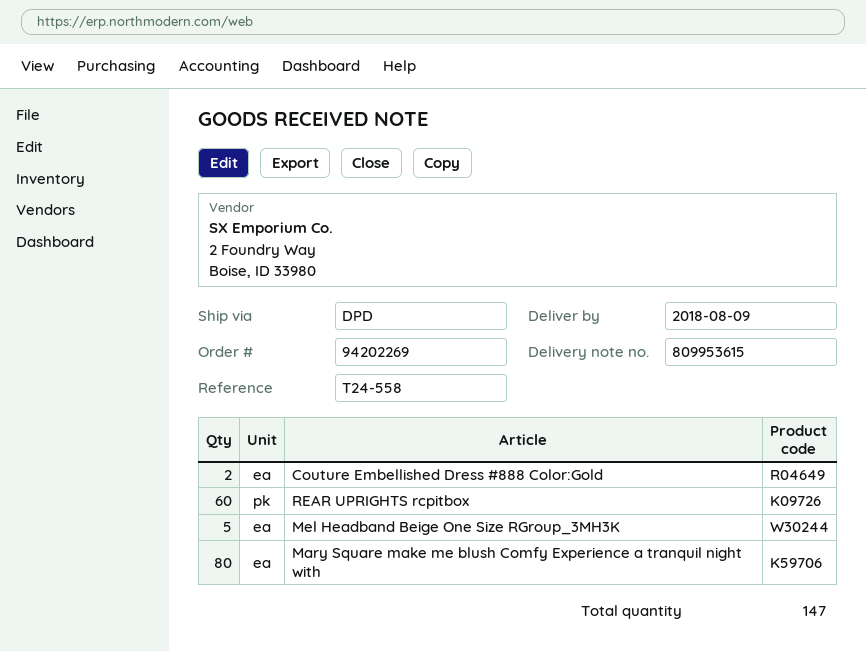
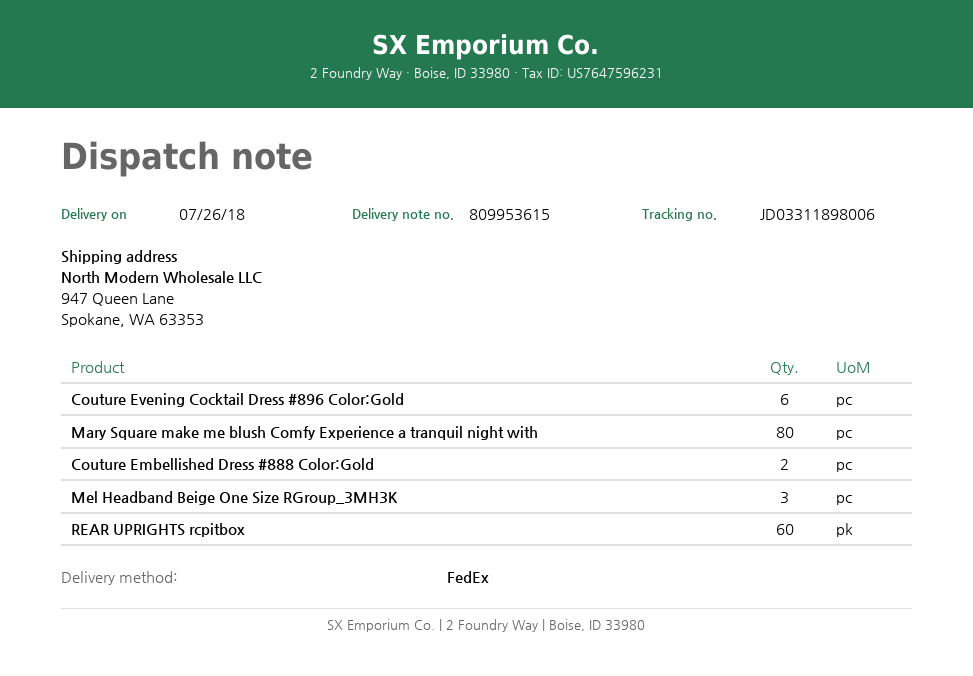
delivery date: 2018-08-09 -> 2018-07-26
shipping method: DPD -> FedEx
Mel Headband Beige One Size RGroup_3MH3K: 5 -> 3
Couture Evening Cocktail Dress #896 Color:Gold: none -> 6

